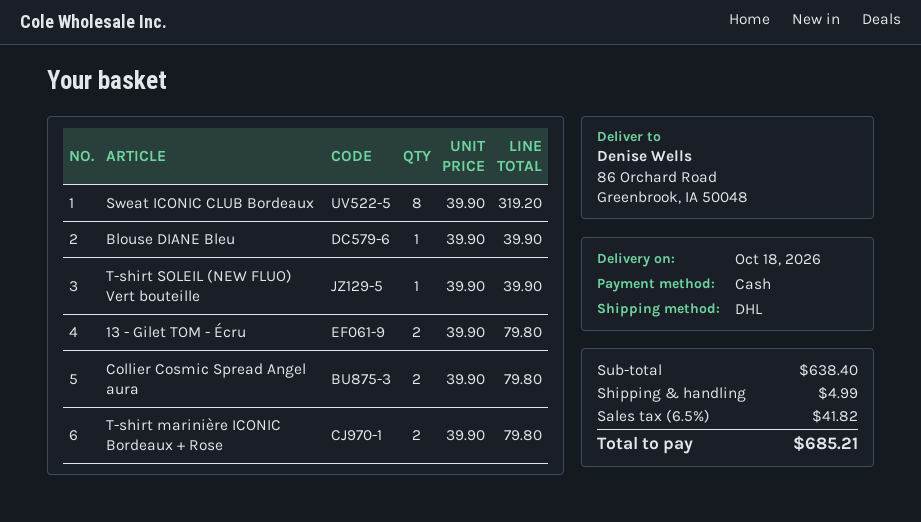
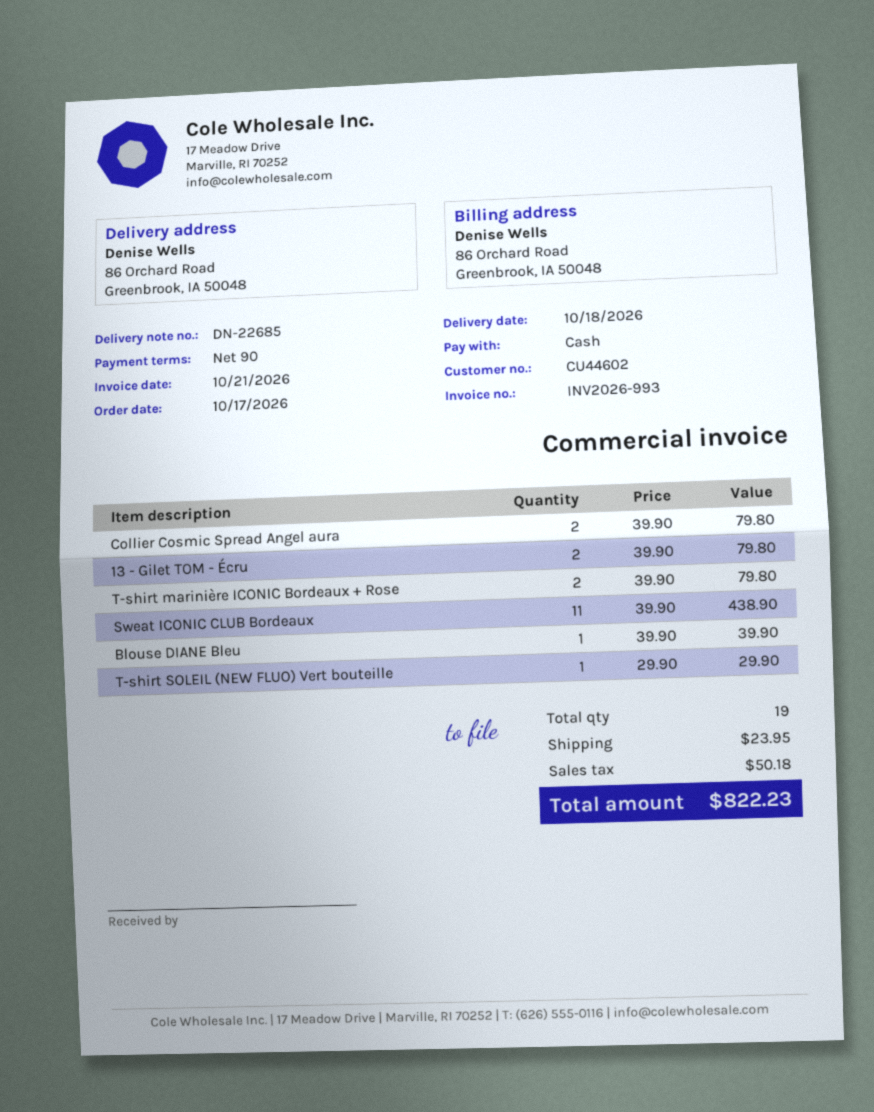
Sweat ICONIC CLUB Bordeaux: 8 x 39.90 = 319.20 -> 11 x 39.90 = 438.90
T-shirt SOLEIL (NEW FLUO) Vert bouteille: 1 x 39.90 = 39.90 -> 1 x 29.90 = 29.90
shipping: 4.99 -> 23.95
tax: 41.82 -> 50.18
total: 685.21 -> 822.23

